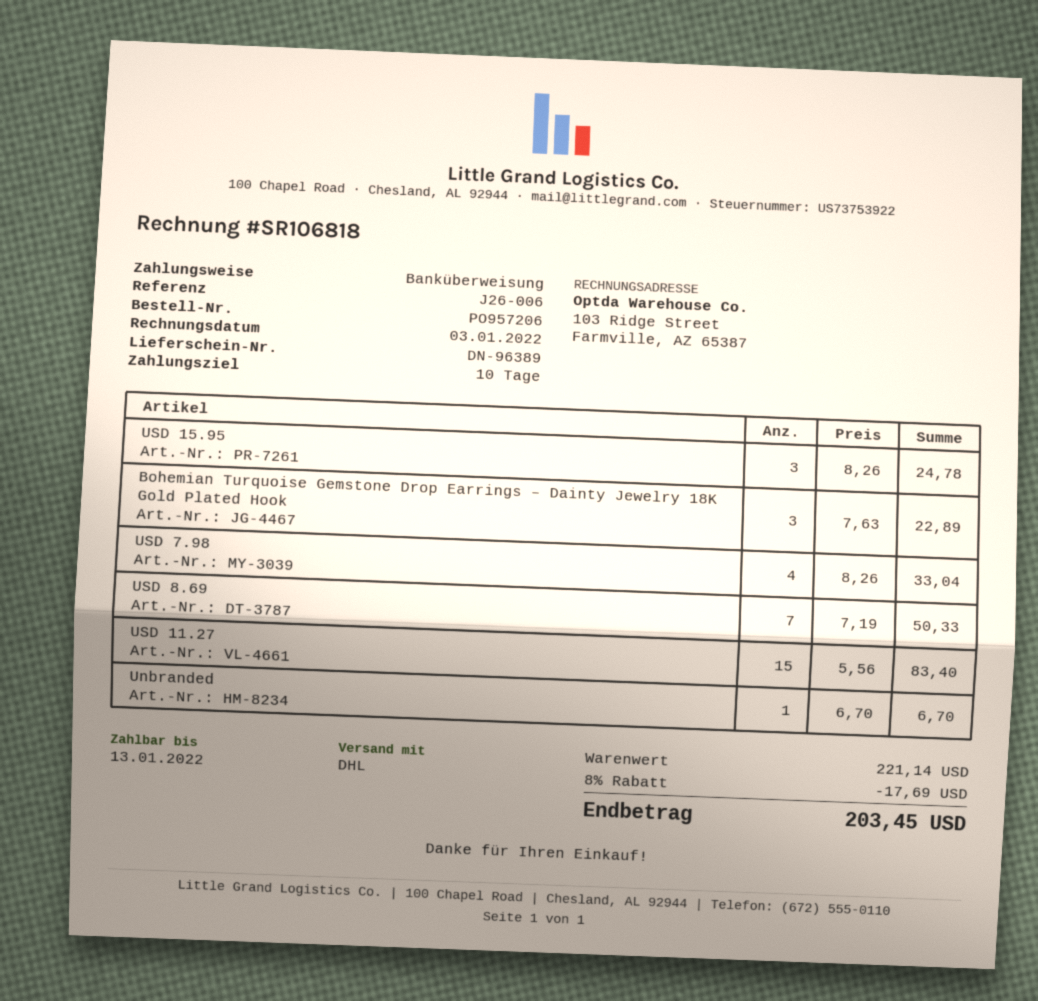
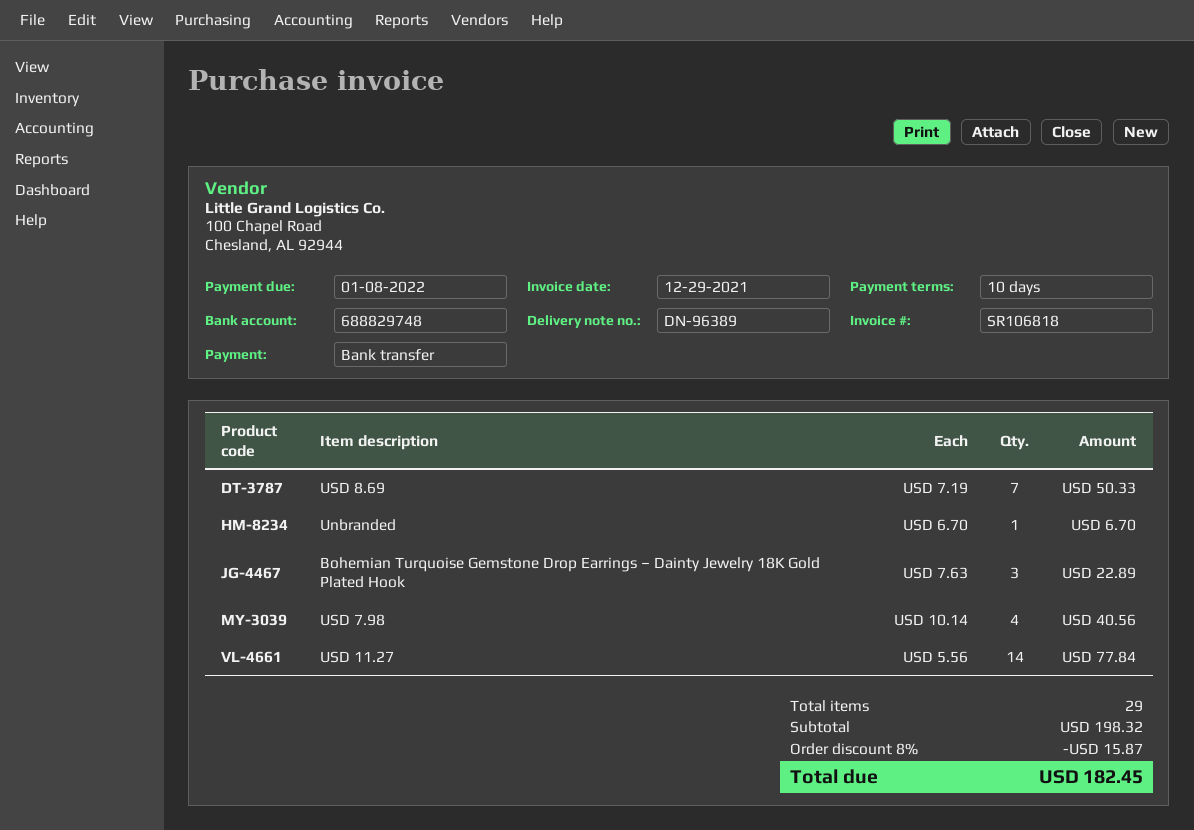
invoice date: 2022-01-03 -> 2021-12-29
due date: 2022-01-13 -> 2022-01-08
USD 15.95: 3 x 8.26 = 24.78 -> none
USD 7.98: 4 x 8.26 = 33.04 -> 4 x 10.14 = 40.56
USD 11.27: 15 x 5.56 = 83.40 -> 14 x 5.56 = 77.84
subtotal: 221.14 -> 198.32
discount: 8% = 17.69 -> 8% = 15.87
total: 203.45 -> 182.45

